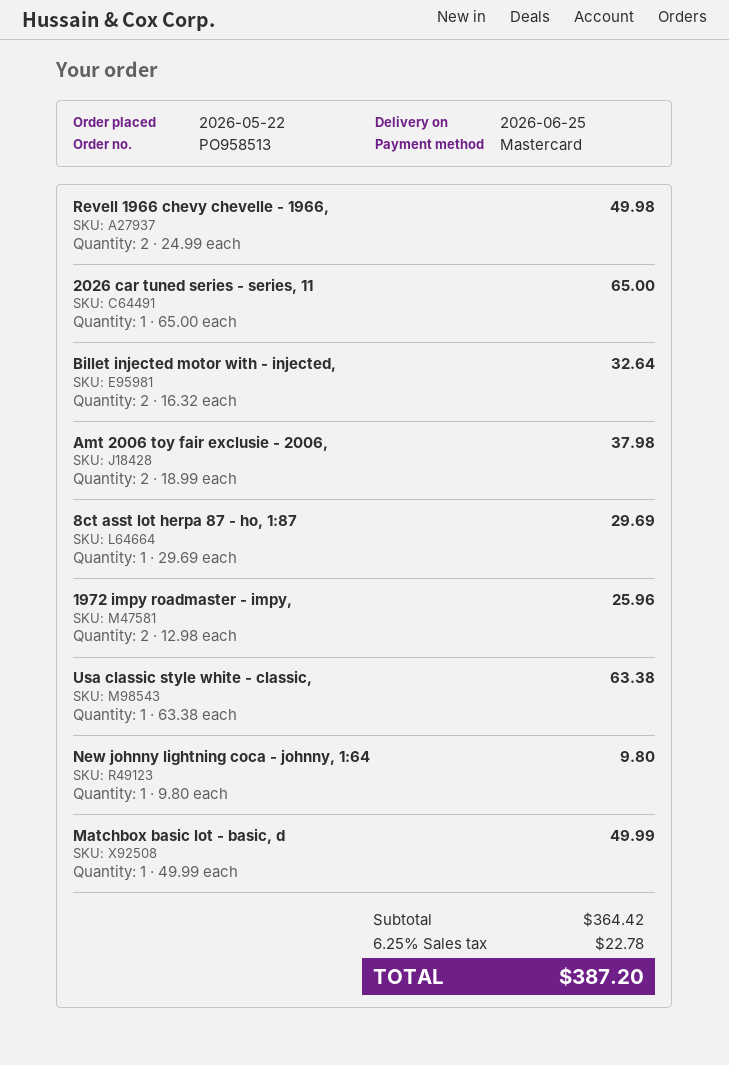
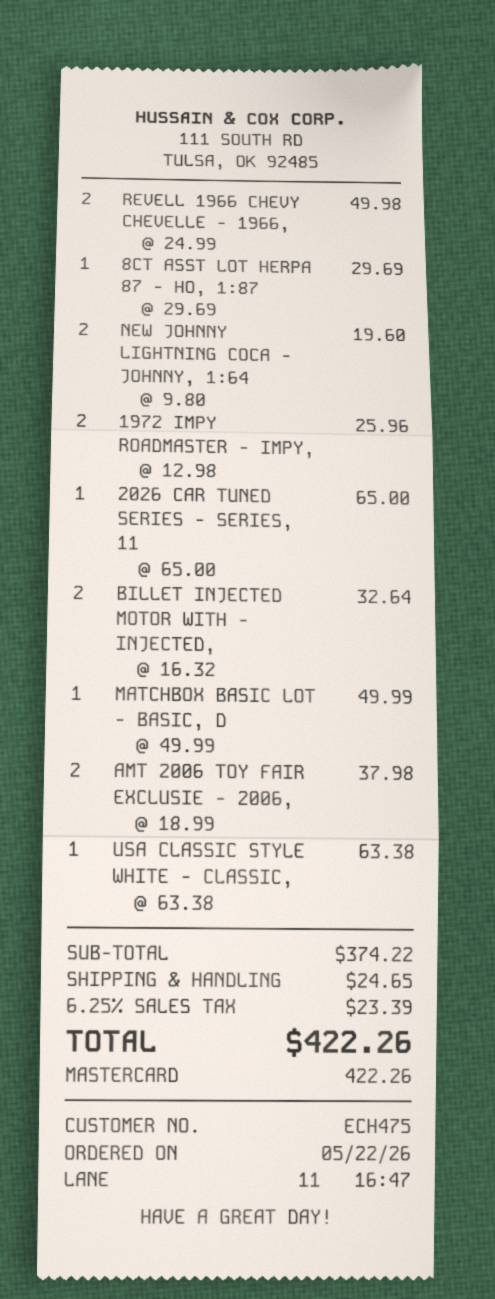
New johnny lightning coca - johnny, 1:64: 1 x 9.80 = 9.80 -> 2 x 9.80 = 19.60
subtotal: 364.42 -> 374.22
shipping: none -> 24.65
tax: 6.25% = 22.78 -> 6.25% = 23.39
total: 387.20 -> 422.26

